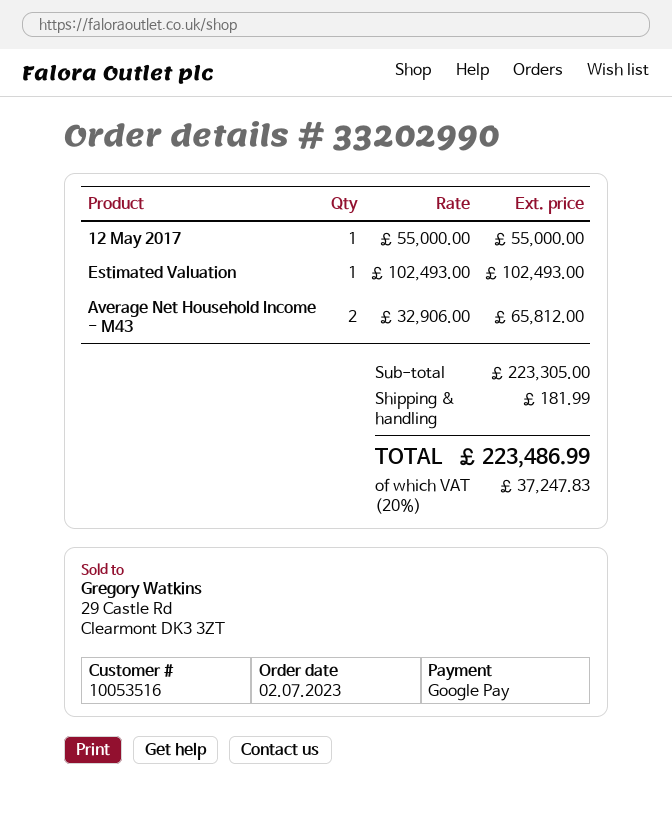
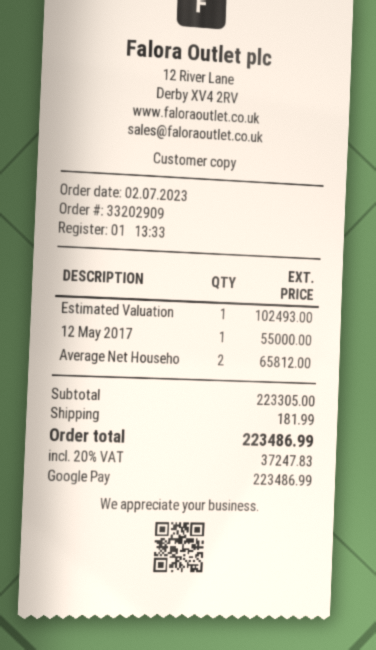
order number: 33202990 -> 33202909

